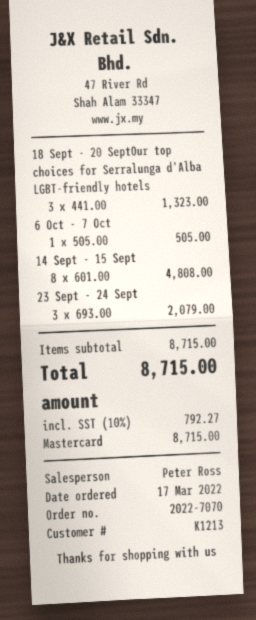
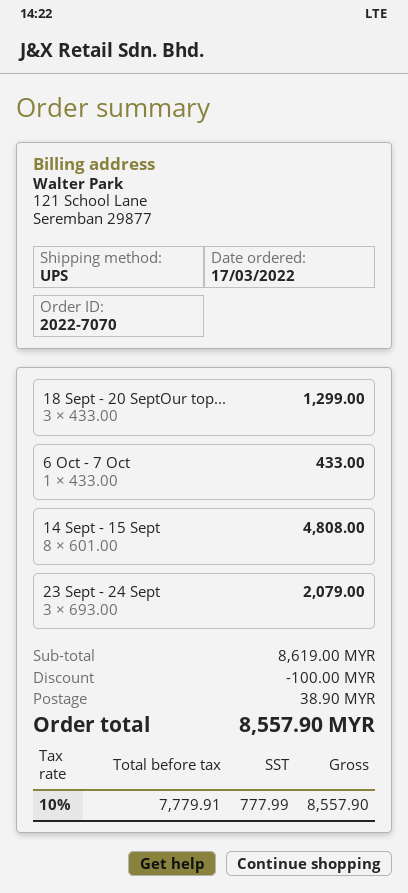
18 Sept - 20 SeptOur top choices for Serralunga d'Alba LGBT-friendly hotels: 3 x 441.00 = 1323.00 -> 3 x 433.00 = 1299.00
6 Oct - 7 Oct: 1 x 505.00 = 505.00 -> 1 x 433.00 = 433.00
subtotal: 8715.00 -> 8619.00
discount: none -> 100.00
shipping: none -> 38.90
tax: 10% = 792.27 -> 10% = 777.99
total: 8715.00 -> 8557.90

